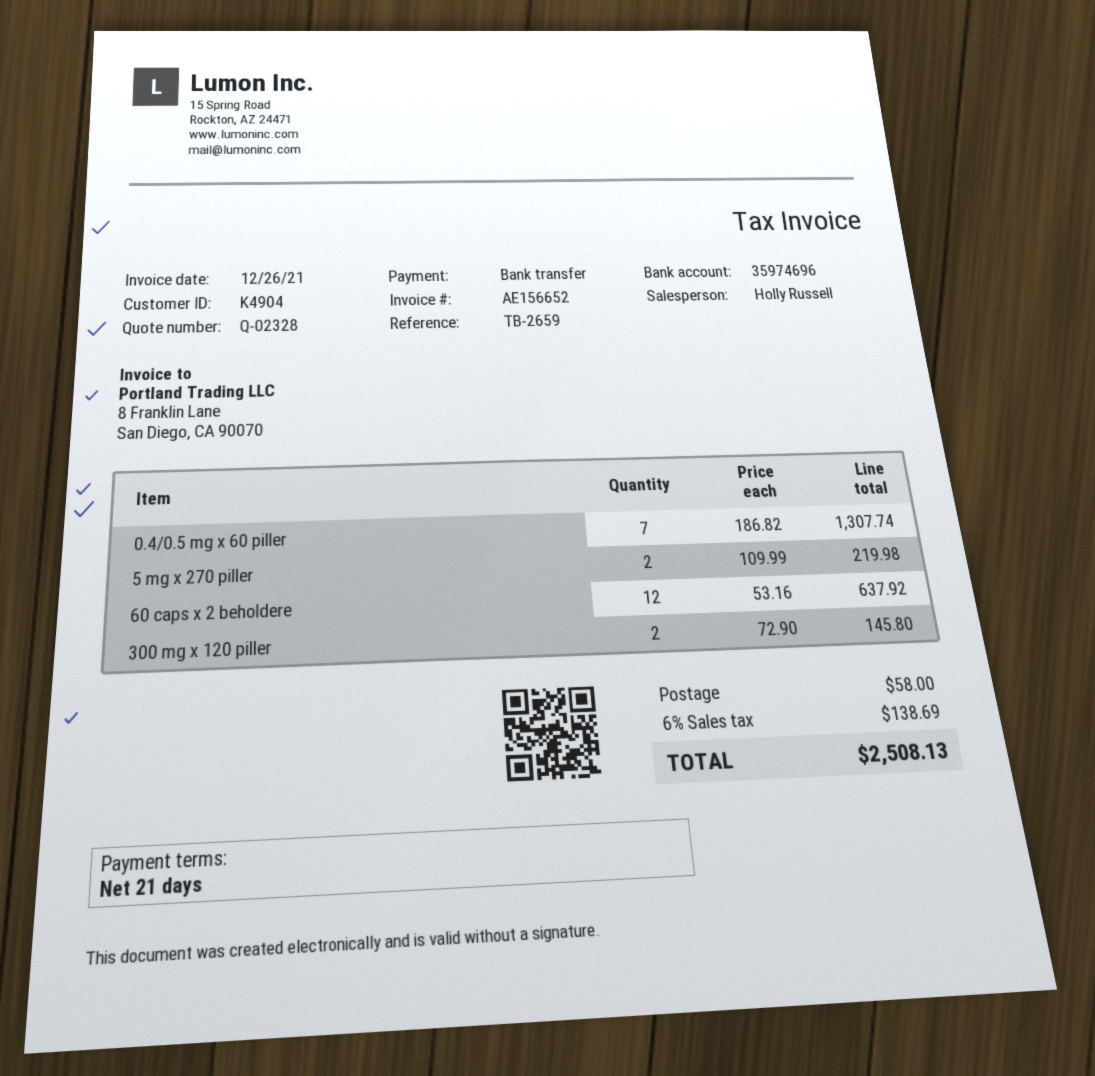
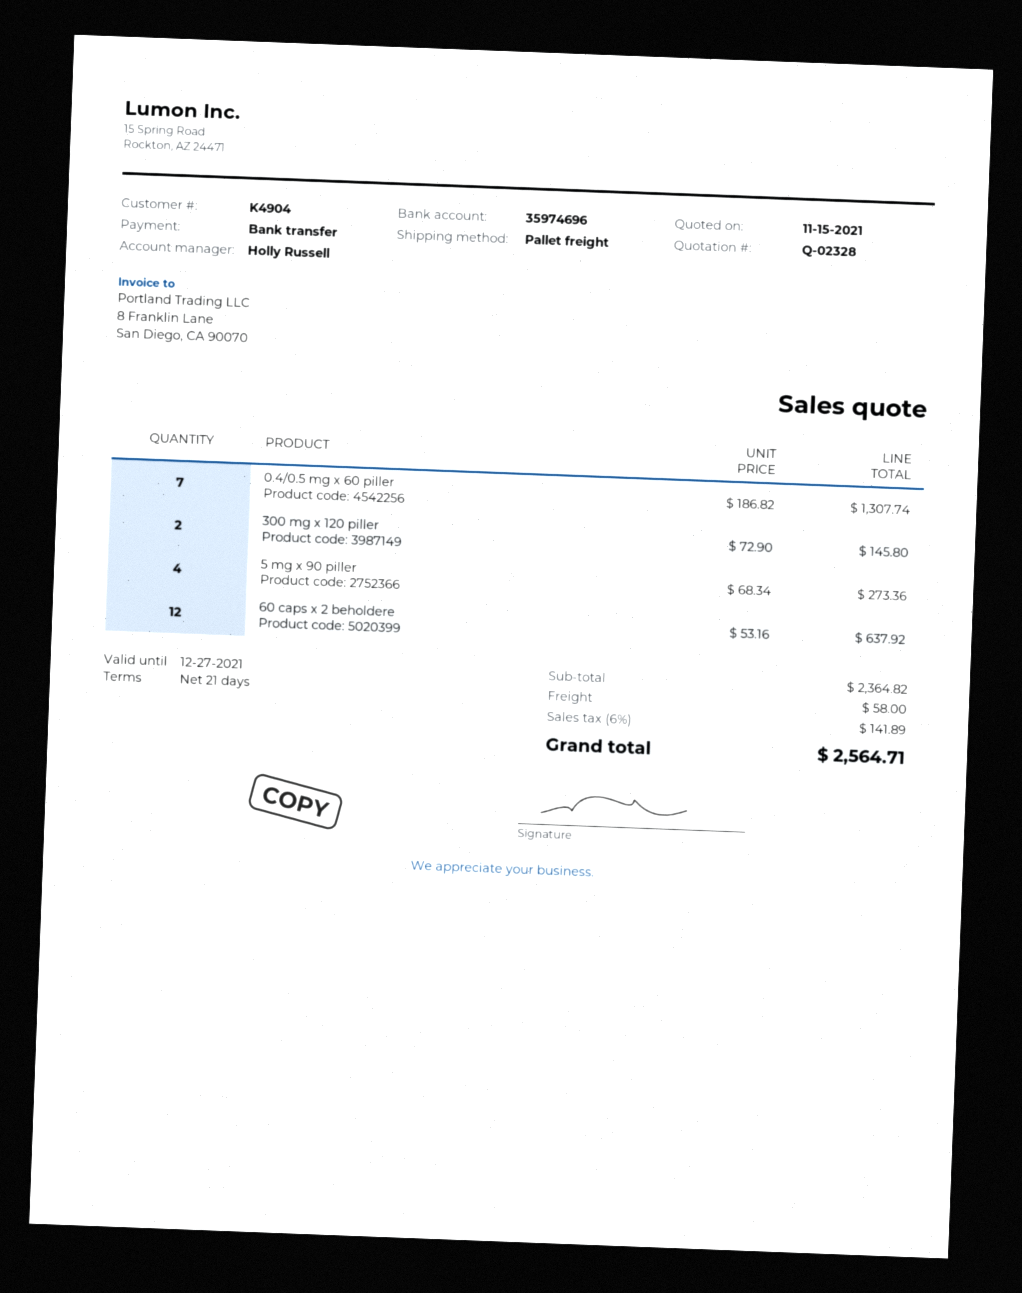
5 mg x 270 piller: 2 x 109.99 = 219.98 -> none
5 mg x 90 piller: none -> 4 x 68.34 = 273.36
tax: 6% = 138.69 -> 6% = 141.89
total: 2508.13 -> 2564.71

